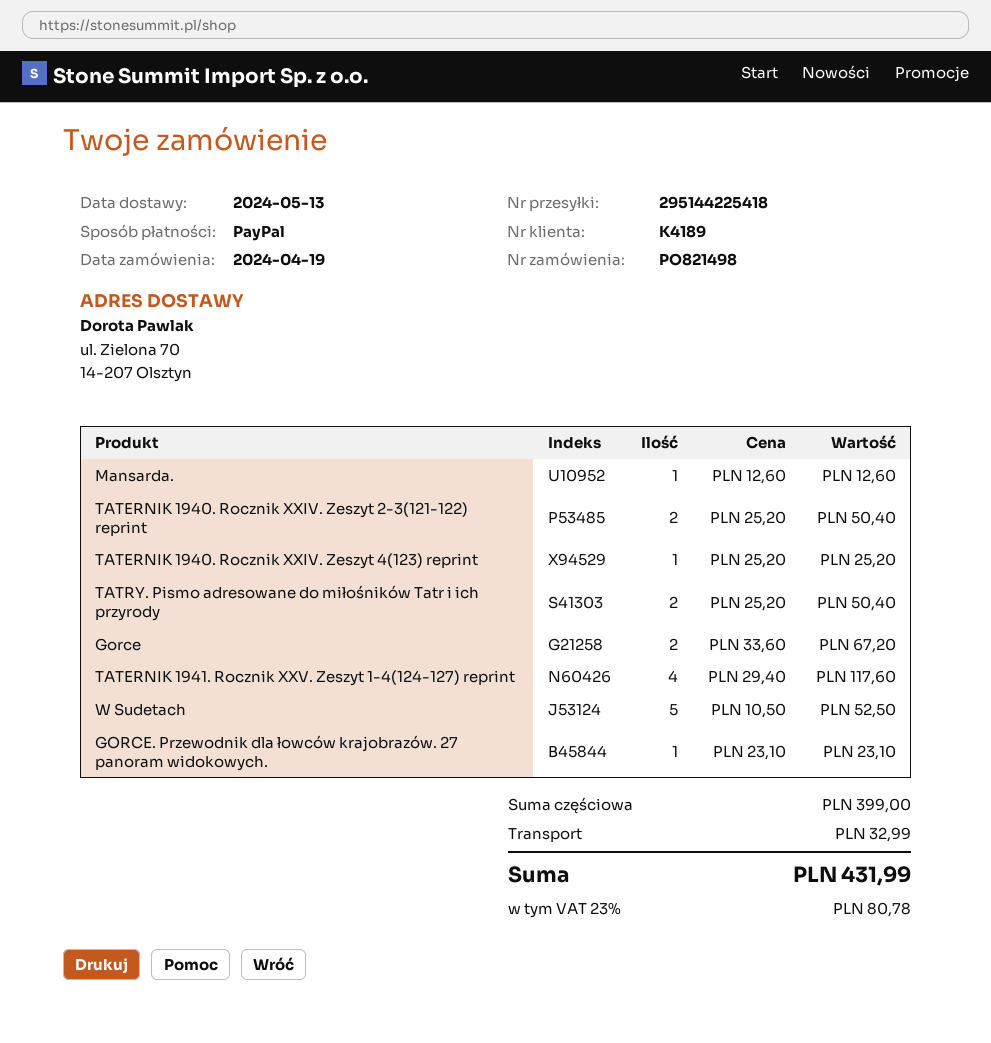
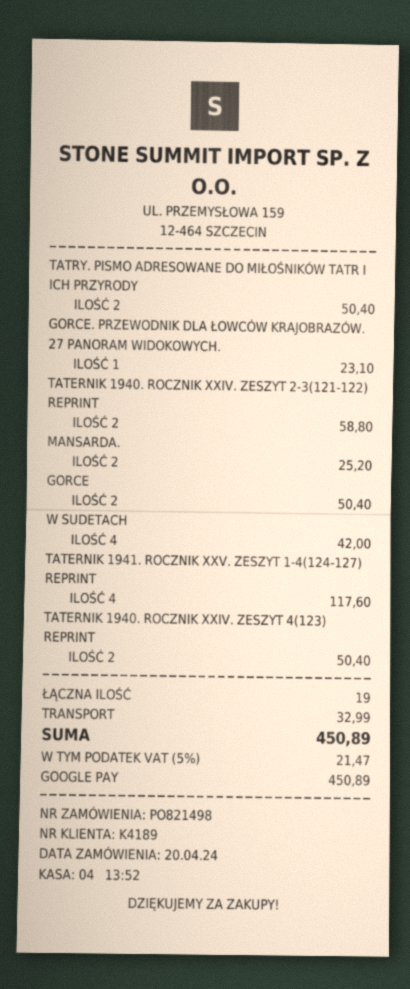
order date: 2024-04-19 -> 2024-04-20
payment method: PayPal -> Google Pay
Mansarda.: 1 for 12.60 -> 2 for 25.20
TATERNIK 1940. Rocznik XXIV. Zeszyt 2-3(121-122) reprint: 2 for 50.40 -> 2 for 58.80
TATERNIK 1940. Rocznik XXIV. Zeszyt 4(123) reprint: 1 for 25.20 -> 2 for 50.40
Gorce: 2 for 67.20 -> 2 for 50.40
W Sudetach: 5 for 52.50 -> 4 for 42.00
tax: 23% = 80.78 -> 5% = 21.47
total: 431.99 -> 450.89

